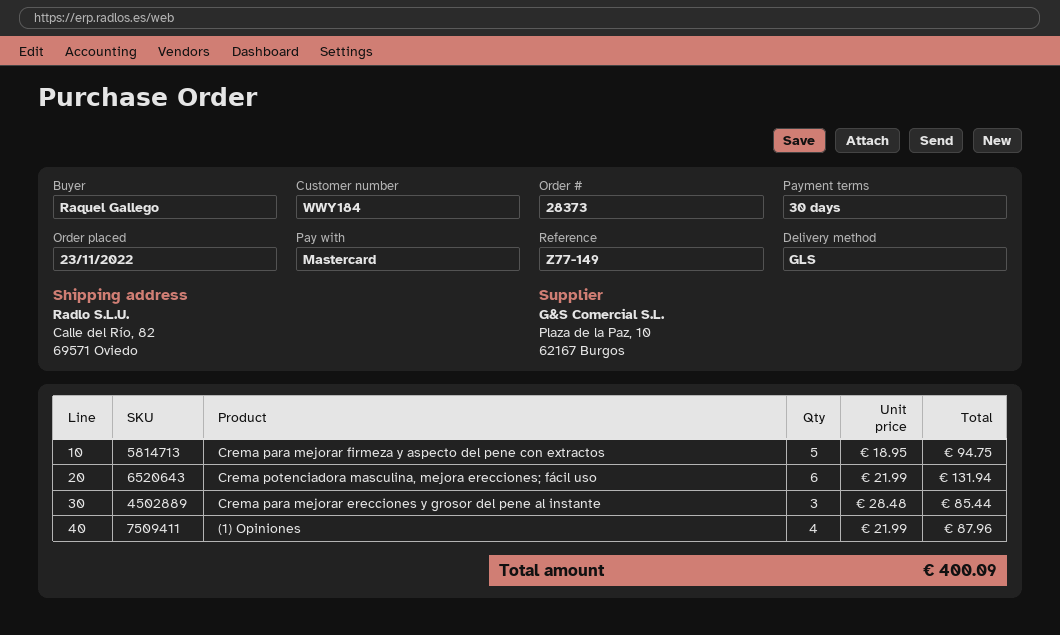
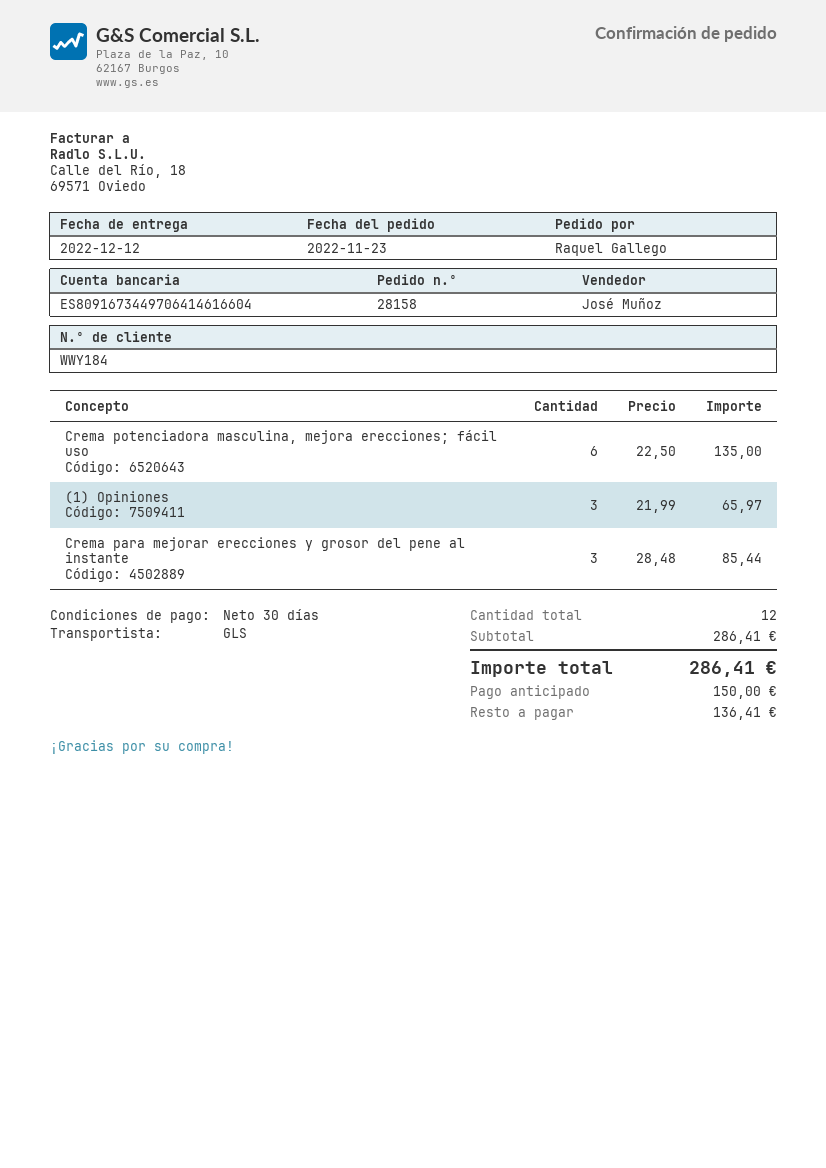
order number: 28373 -> 28158
Crema para mejorar firmeza y aspecto del pene con extractos: 5 x 18.95 = 94.75 -> none
Crema potenciadora masculina, mejora erecciones; fácil uso: 6 x 21.99 = 131.94 -> 6 x 22.50 = 135.00
(1) Opiniones: 4 x 21.99 = 87.96 -> 3 x 21.99 = 65.97
total: 400.09 -> 286.41

